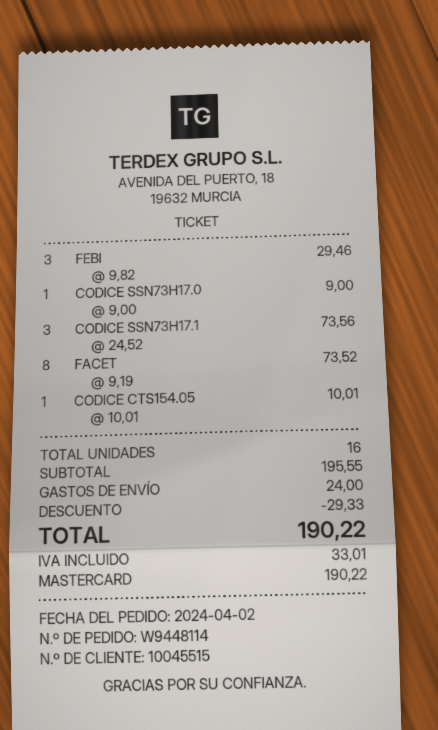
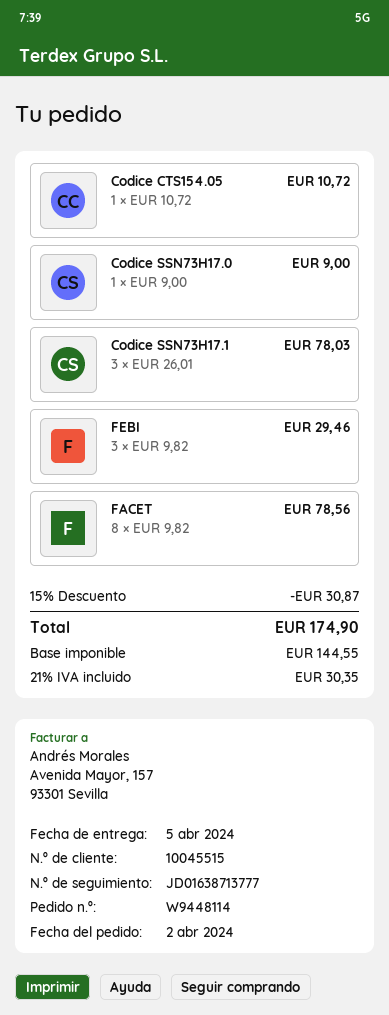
CODICE SSN73H17.1: 3 x 24.52 = 73.56 -> 3 x 26.01 = 78.03
FACET: 8 x 9.19 = 73.52 -> 8 x 9.82 = 78.56
CODICE CTS154.05: 1 x 10.01 = 10.01 -> 1 x 10.72 = 10.72
discount: 29.33 -> 30.87
shipping: 24.00 -> none
tax: 33.01 -> 30.35
total: 190.22 -> 174.90

